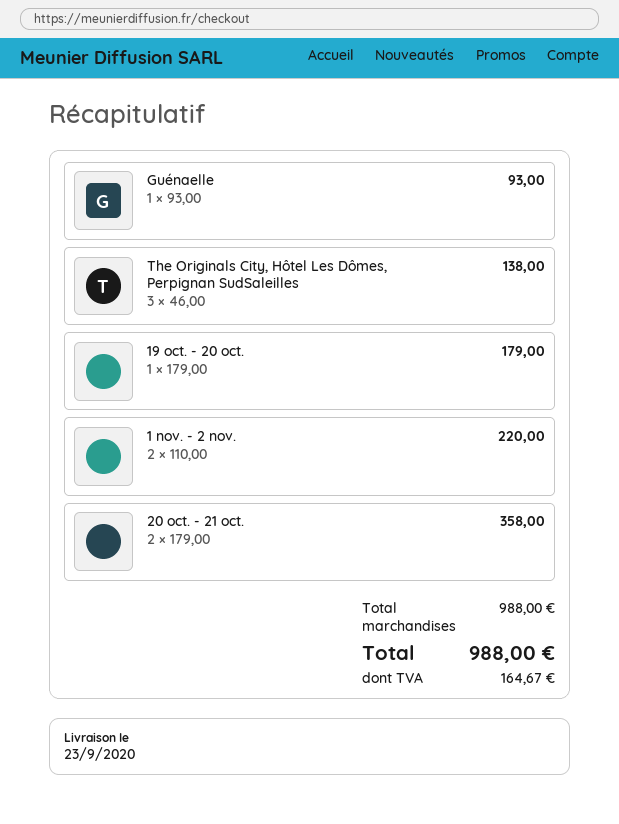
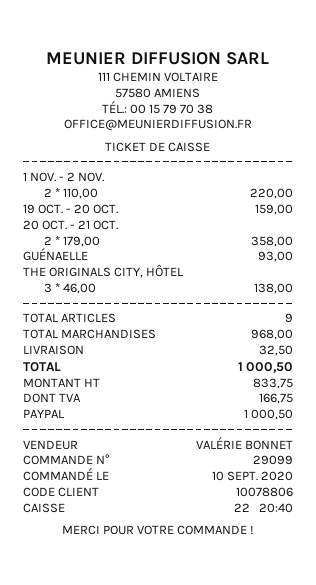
19 oct. - 20 oct.: 1 x 179.00 = 179.00 -> 1 x 159.00 = 159.00
subtotal: 988.00 -> 968.00
shipping: none -> 32.50
tax: 164.67 -> 166.75
total: 988.00 -> 1000.50

